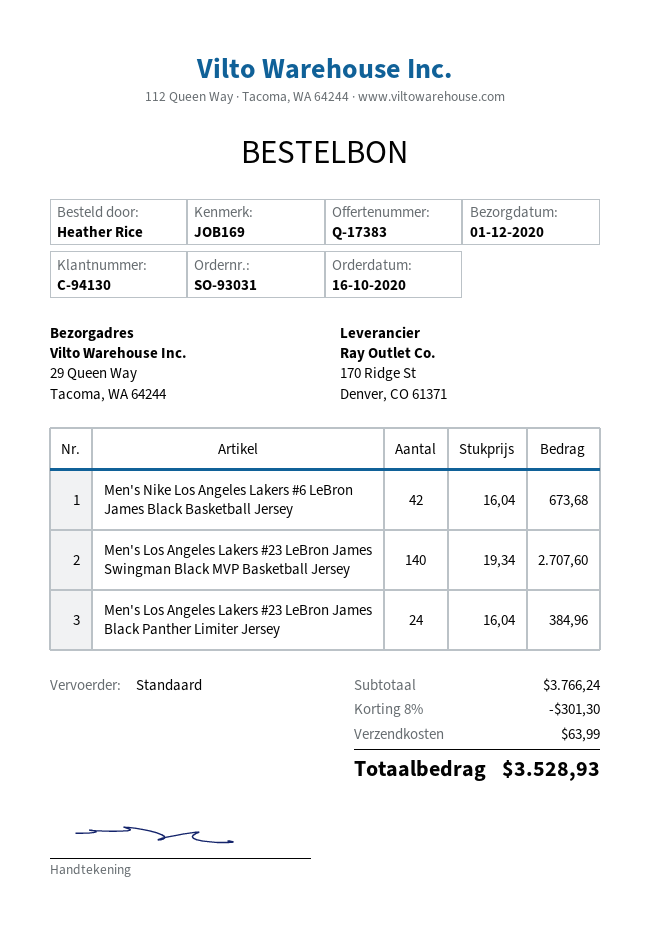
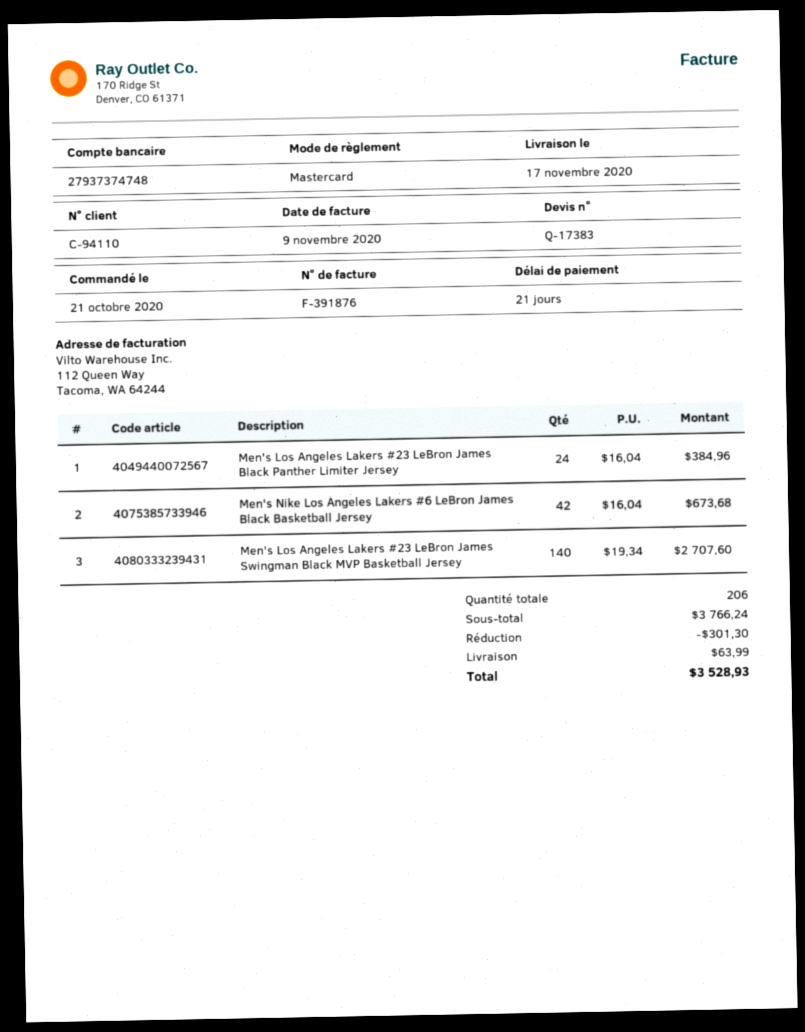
order date: 2020-10-16 -> 2020-10-21
delivery date: 2020-12-01 -> 2020-11-17
customer number: C-94130 -> C-94110

